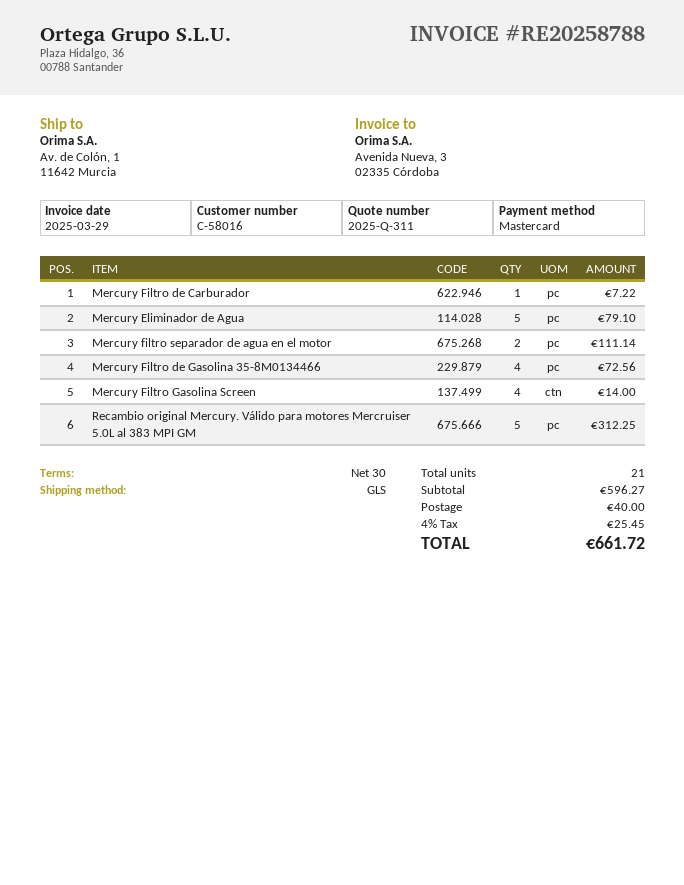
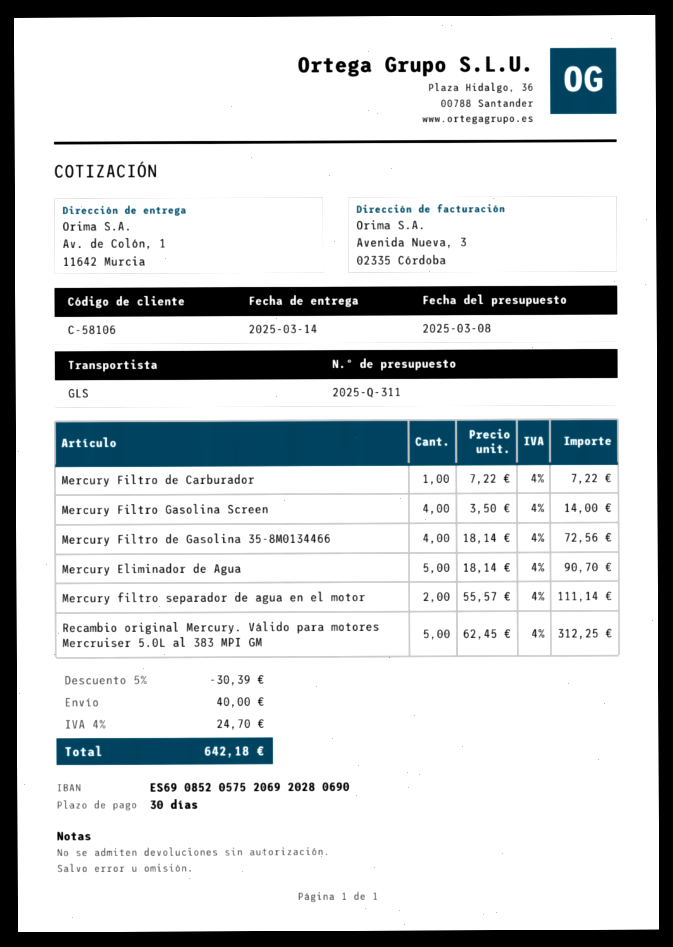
customer number: C-58016 -> C-58106
Mercury Eliminador de Agua: 5 for 79.10 -> 5 for 90.70
discount: none -> 5% = 30.39
tax: 4% = 25.45 -> 4% = 24.70
total: 661.72 -> 642.18

